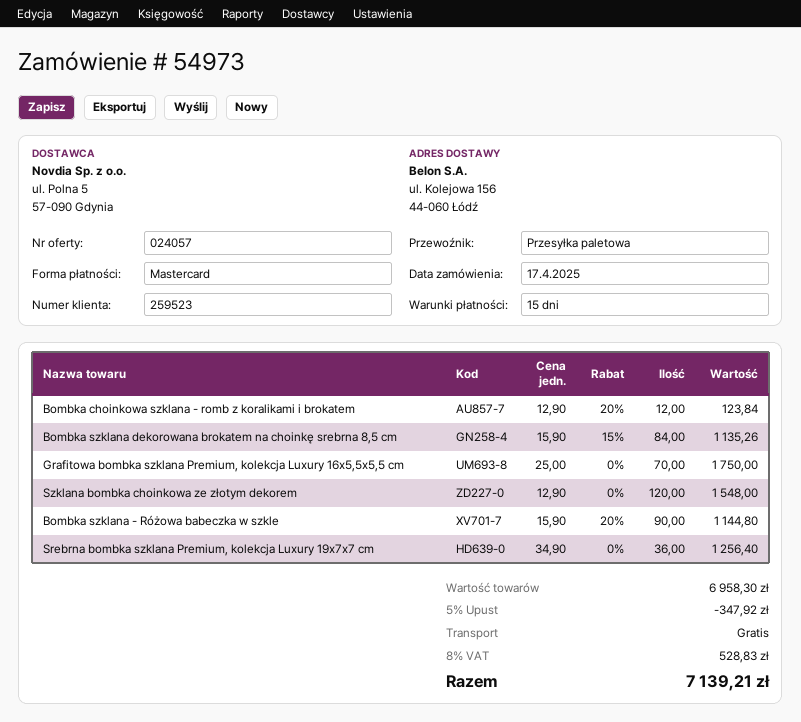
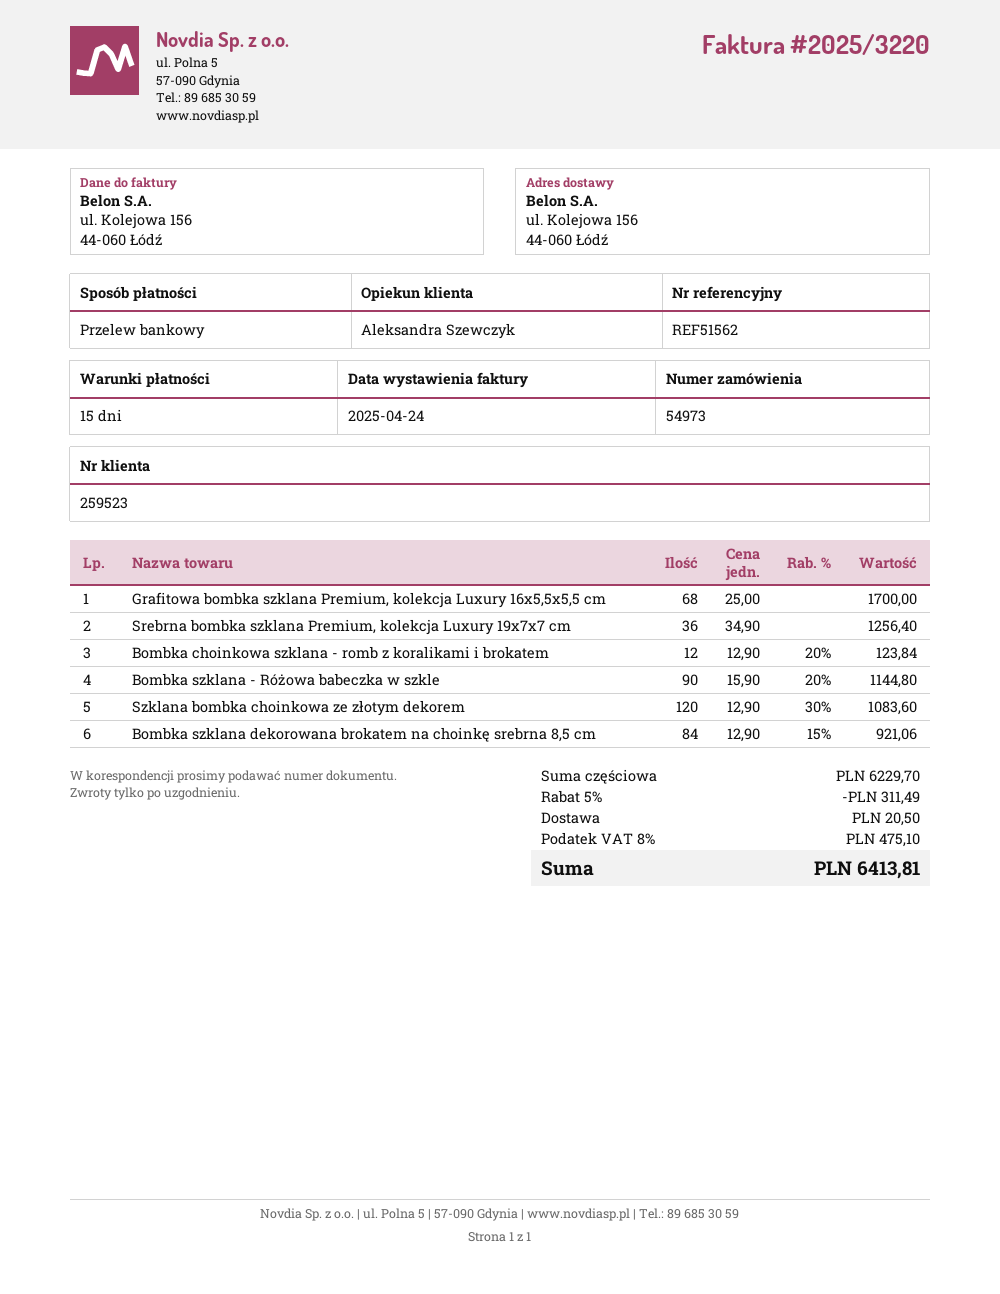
payment method: Mastercard -> bank transfer
Bombka szklana dekorowana brokatem na choinkę srebrna 8,5 cm: 84 x 15.90 - 15% = 1135.26 -> 84 x 12.90 - 15% = 921.06
Grafitowa bombka szklana Premium, kolekcja Luxury 16x5,5x5,5 cm: 70 x 25.00 = 1750.00 -> 68 x 25.00 = 1700.00
Szklana bombka choinkowa ze złotym dekorem: 120 x 12.90 = 1548.00 -> 120 x 12.90 - 30% = 1083.60
subtotal: 6958.30 -> 6229.70
discount: 5% = 347.92 -> 5% = 311.49
shipping: 0.00 -> 20.50
tax: 8% = 528.83 -> 8% = 475.10
total: 7139.21 -> 6413.81

